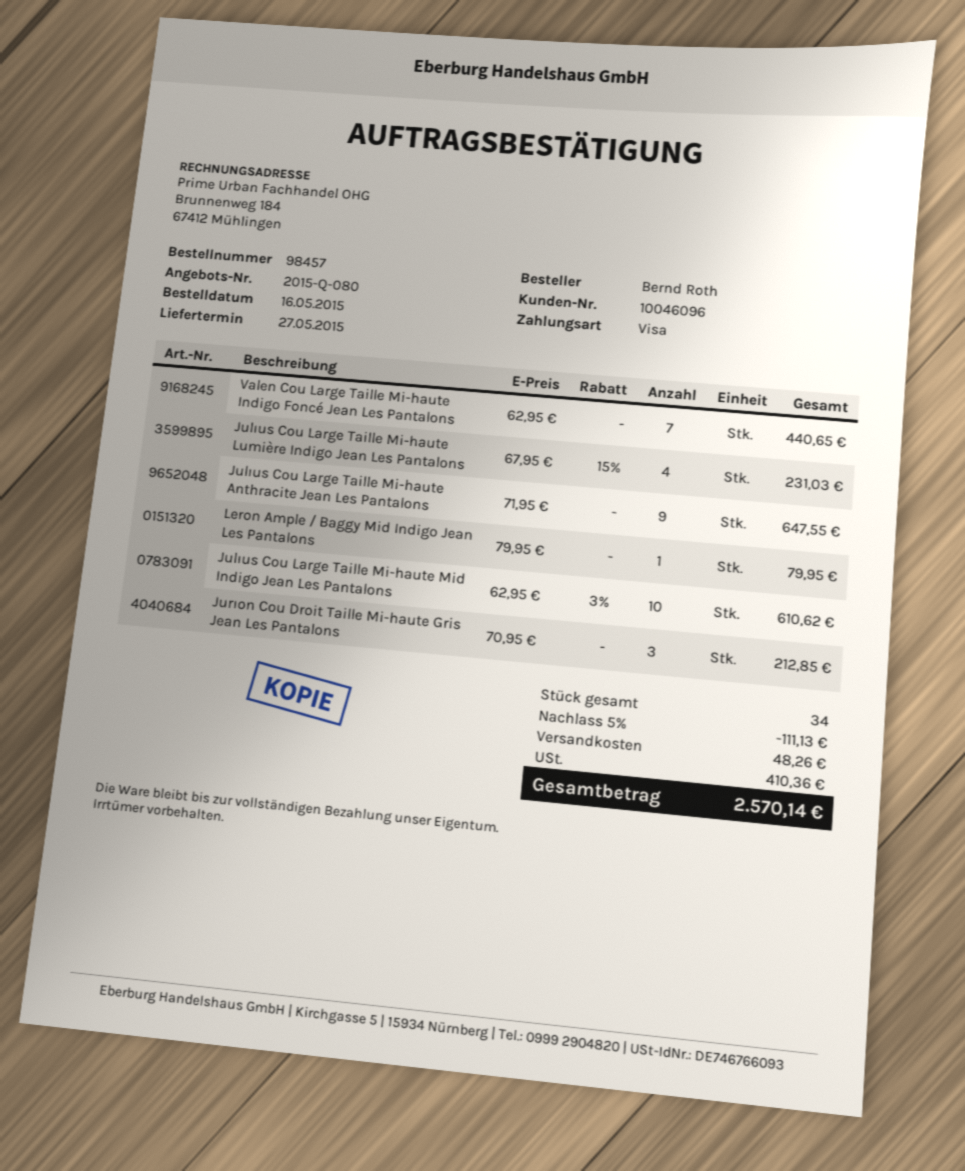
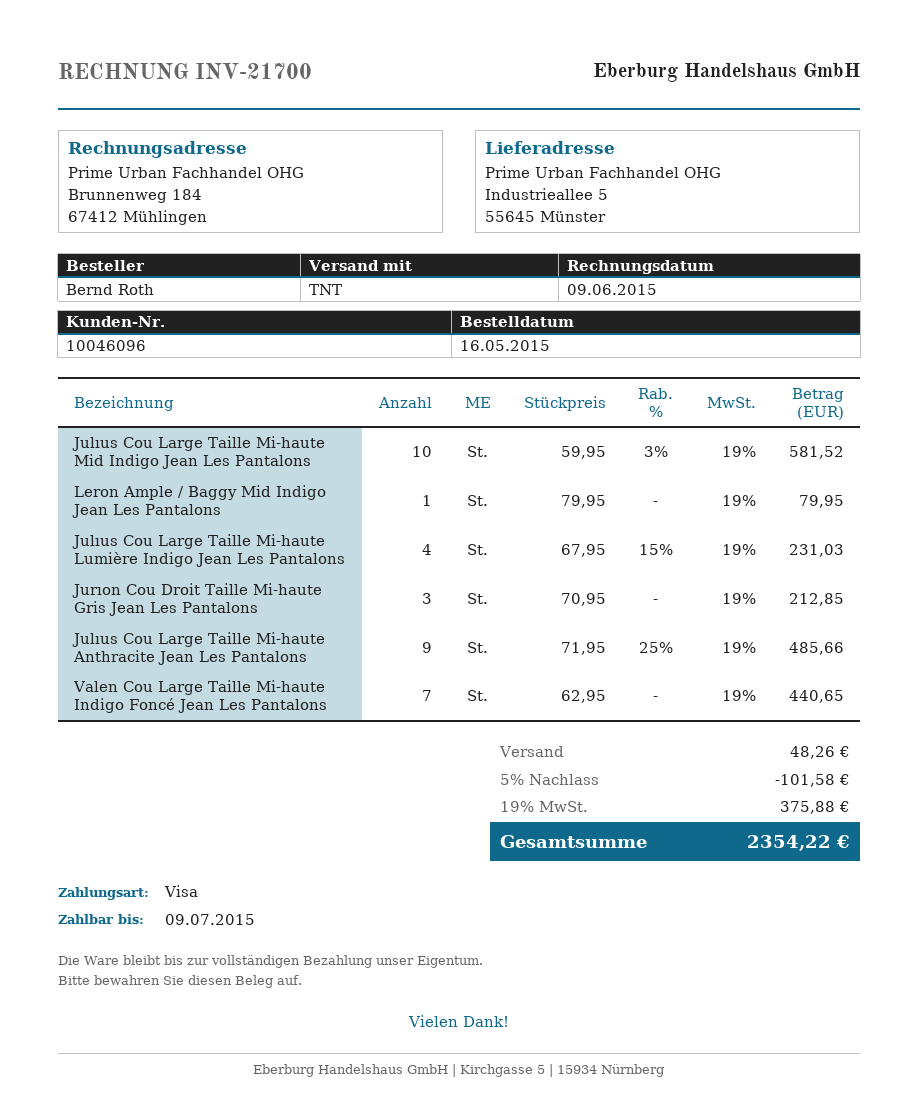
Julıus Cou Large Taille Mi-haute Anthracite Jean Les Pantalons: 9 x 71.95 = 647.55 -> 9 x 71.95 - 25% = 485.66
Julıus Cou Large Taille Mi-haute Mid Indigo Jean Les Pantalons: 10 x 62.95 - 3% = 610.62 -> 10 x 59.95 - 3% = 581.52
discount: 5% = 111.13 -> 5% = 101.58
tax: 410.36 -> 375.88
total: 2570.14 -> 2354.22

